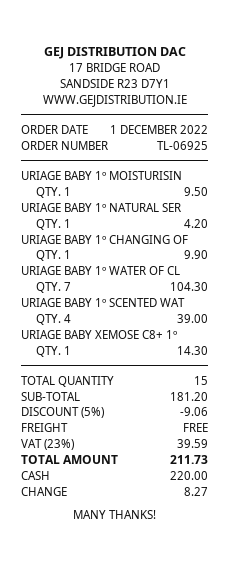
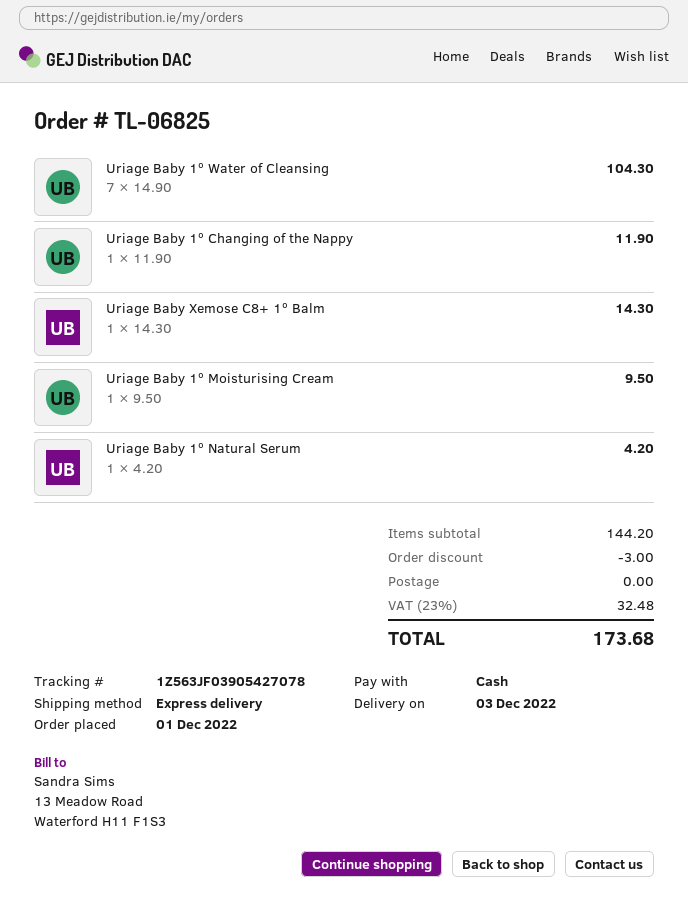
order number: TL-06925 -> TL-06825
URIAGE BABY 1º CHANGING OF: 1 for 9.90 -> 1 for 11.90
URIAGE BABY 1º SCENTED WAT: 4 for 39.00 -> none
subtotal: 181.20 -> 144.20
discount: 9.06 -> 3.00
tax: 23% = 39.59 -> 23% = 32.48
total: 211.73 -> 173.68

